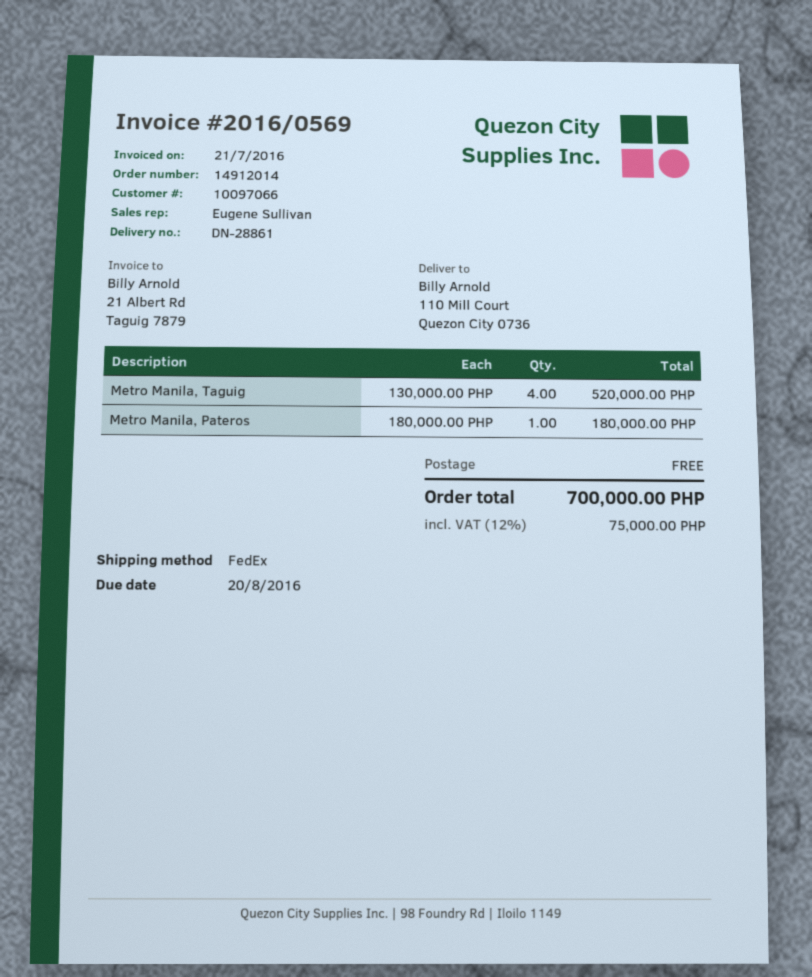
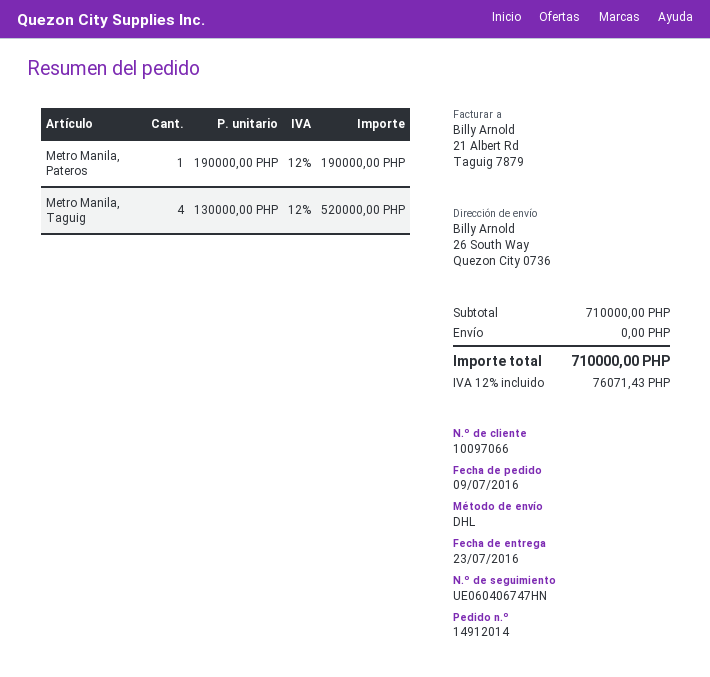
shipping method: FedEx -> DHL
ship to: 110 Mill Court, Quezon City 0736 -> 26 South Way, Quezon City 0736
Metro Manila, Pateros: 1 x 180000.00 = 180000.00 -> 1 x 190000.00 = 190000.00
tax: 12% = 75000.00 -> 12% = 76071.43
total: 700000.00 -> 710000.00

